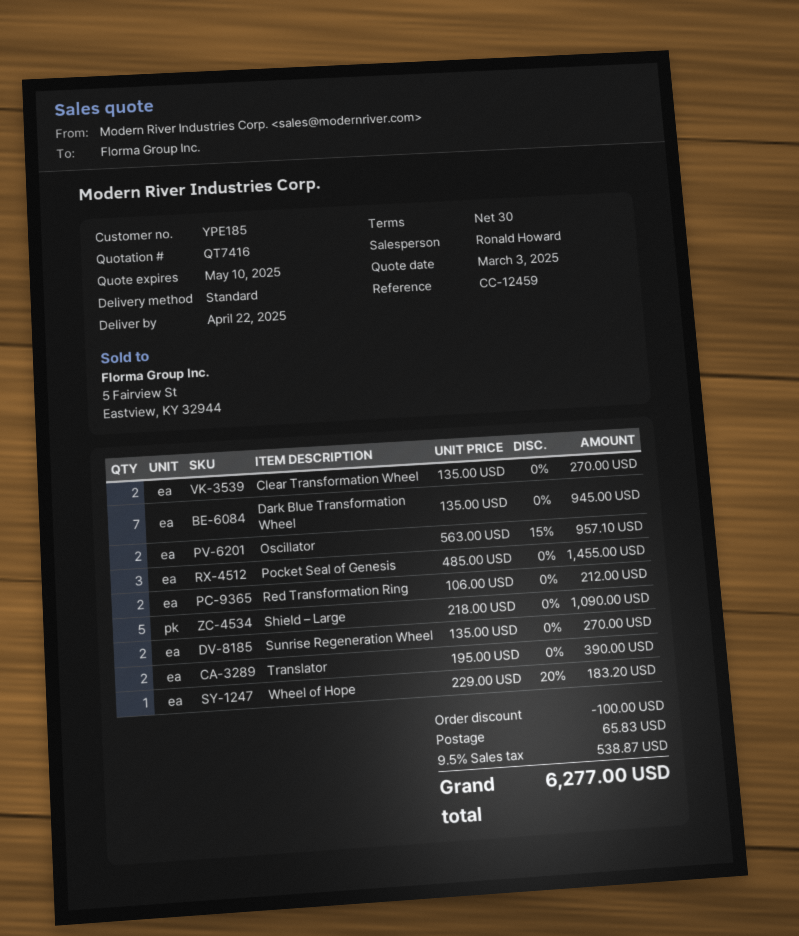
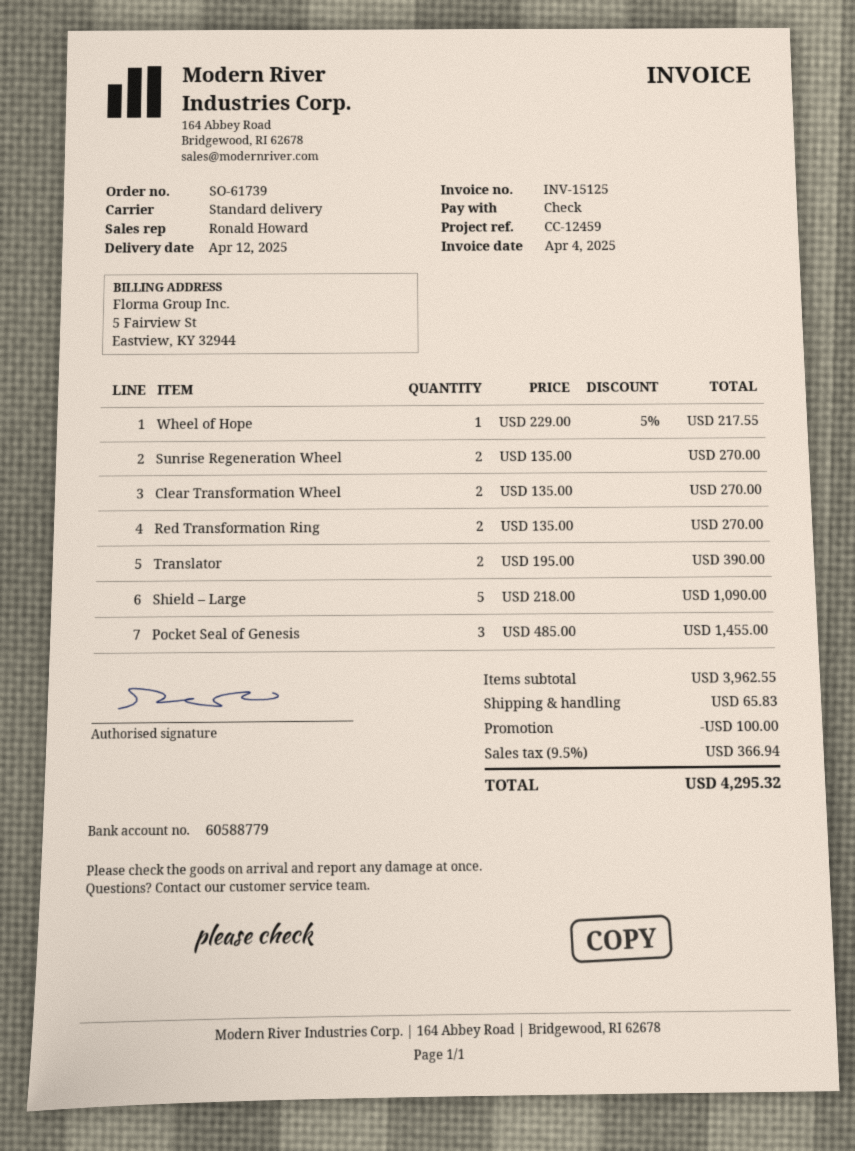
delivery date: 2025-04-22 -> 2025-04-12
Dark Blue Transformation Wheel: 7 x 135.00 = 945.00 -> none
Oscillator: 2 x 563.00 - 15% = 957.10 -> none
Red Transformation Ring: 2 x 106.00 = 212.00 -> 2 x 135.00 = 270.00
Wheel of Hope: 1 x 229.00 - 20% = 183.20 -> 1 x 229.00 - 5% = 217.55
tax: 9.5% = 538.87 -> 9.5% = 366.94
total: 6277.00 -> 4295.32

